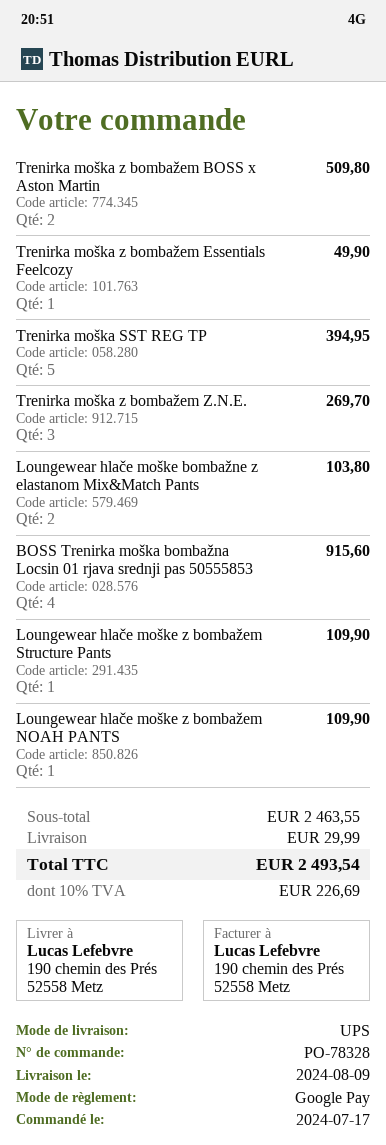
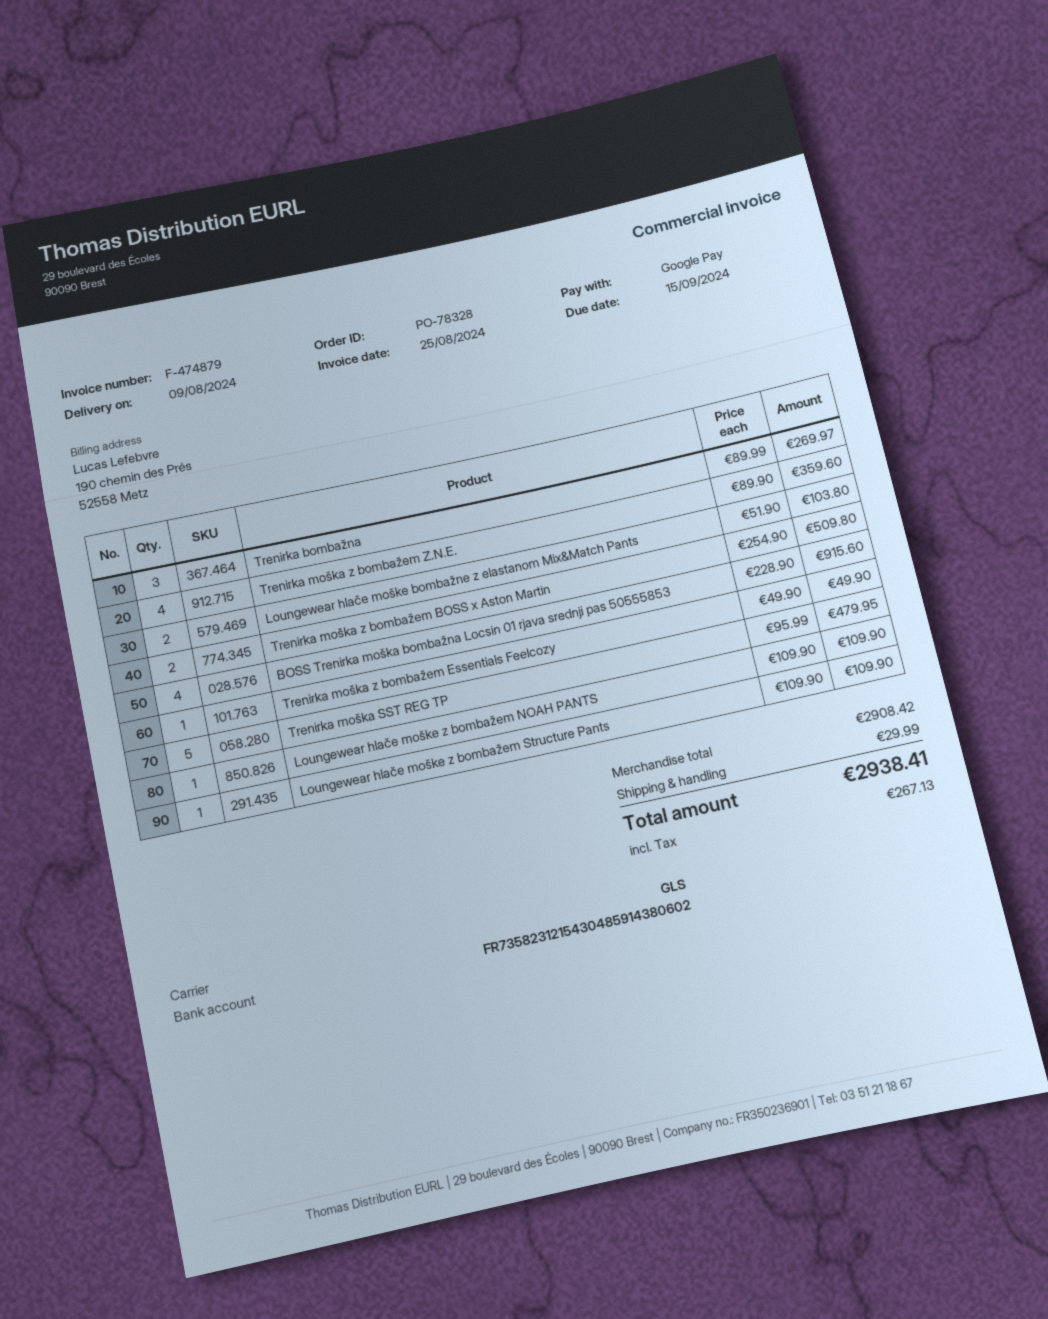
shipping method: UPS -> GLS
Trenirka moška SST REG TP: 5 for 394.95 -> 5 for 479.95
Trenirka moška z bombažem Z.N.E.: 3 for 269.70 -> 4 for 359.60
Trenirka bombažna: none -> 3 for 269.97
subtotal: 2463.55 -> 2908.42
tax: 226.69 -> 267.13
total: 2493.54 -> 2938.41

